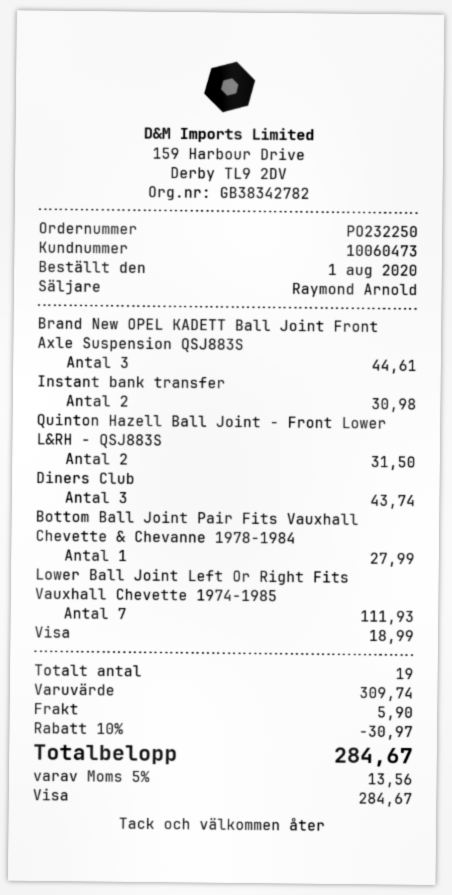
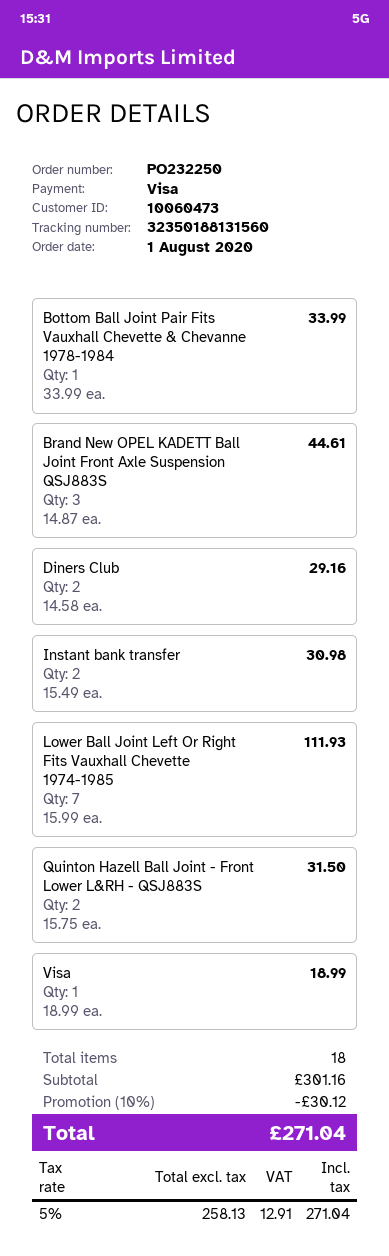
Diners Club: 3 for 43.74 -> 2 for 29.16
Bottom Ball Joint Pair Fits Vauxhall Chevette & Chevanne 1978-1984: 1 for 27.99 -> 1 for 33.99
total quantity: 19 -> 18
subtotal: 309.74 -> 301.16
discount: 10% = 30.97 -> 10% = 30.12
shipping: 5.90 -> none
tax: 5% = 13.56 -> 5% = 12.91
total: 284.67 -> 271.04

